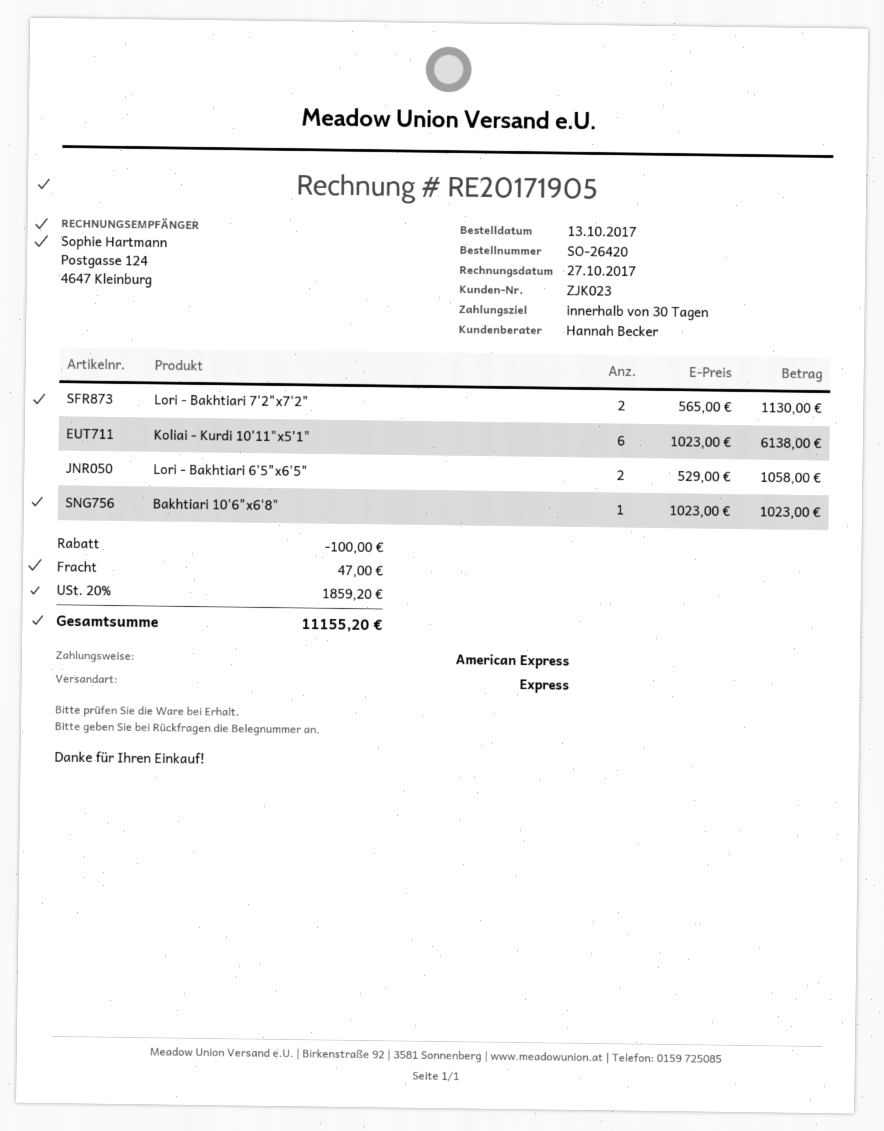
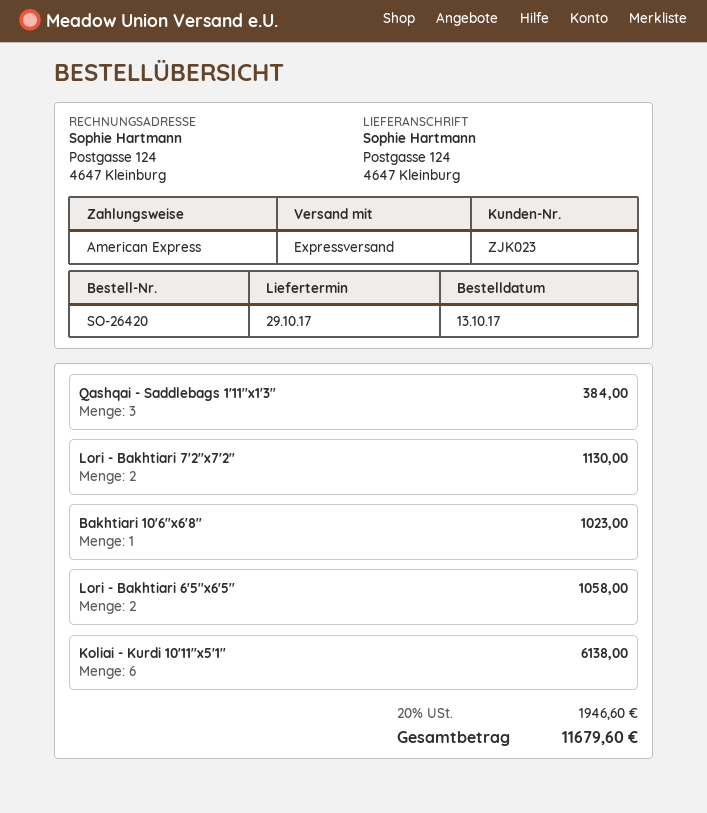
Qashqai - Saddlebags 1'11"x1'3": none -> 3 for 384.00
discount: 100.00 -> none
shipping: 47.00 -> none
tax: 20% = 1859.20 -> 20% = 1946.60
total: 11155.20 -> 11679.60

